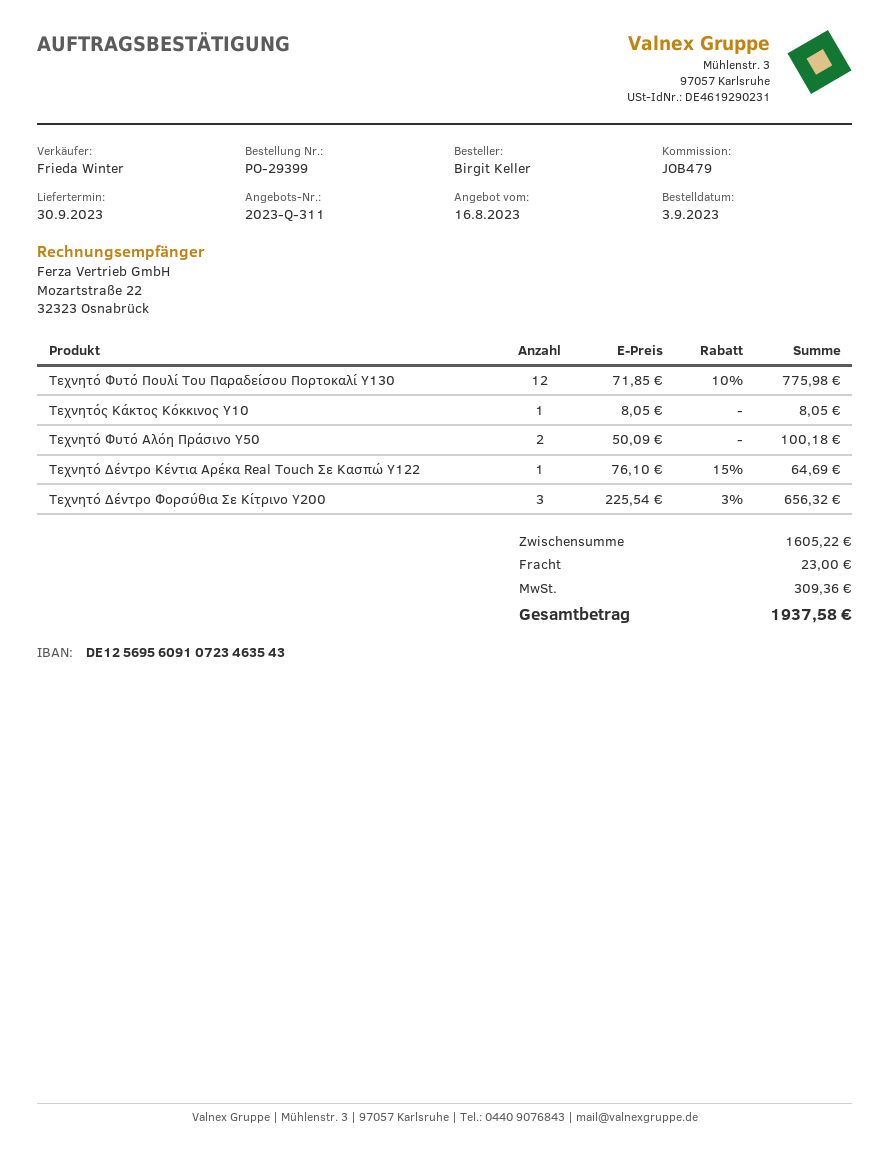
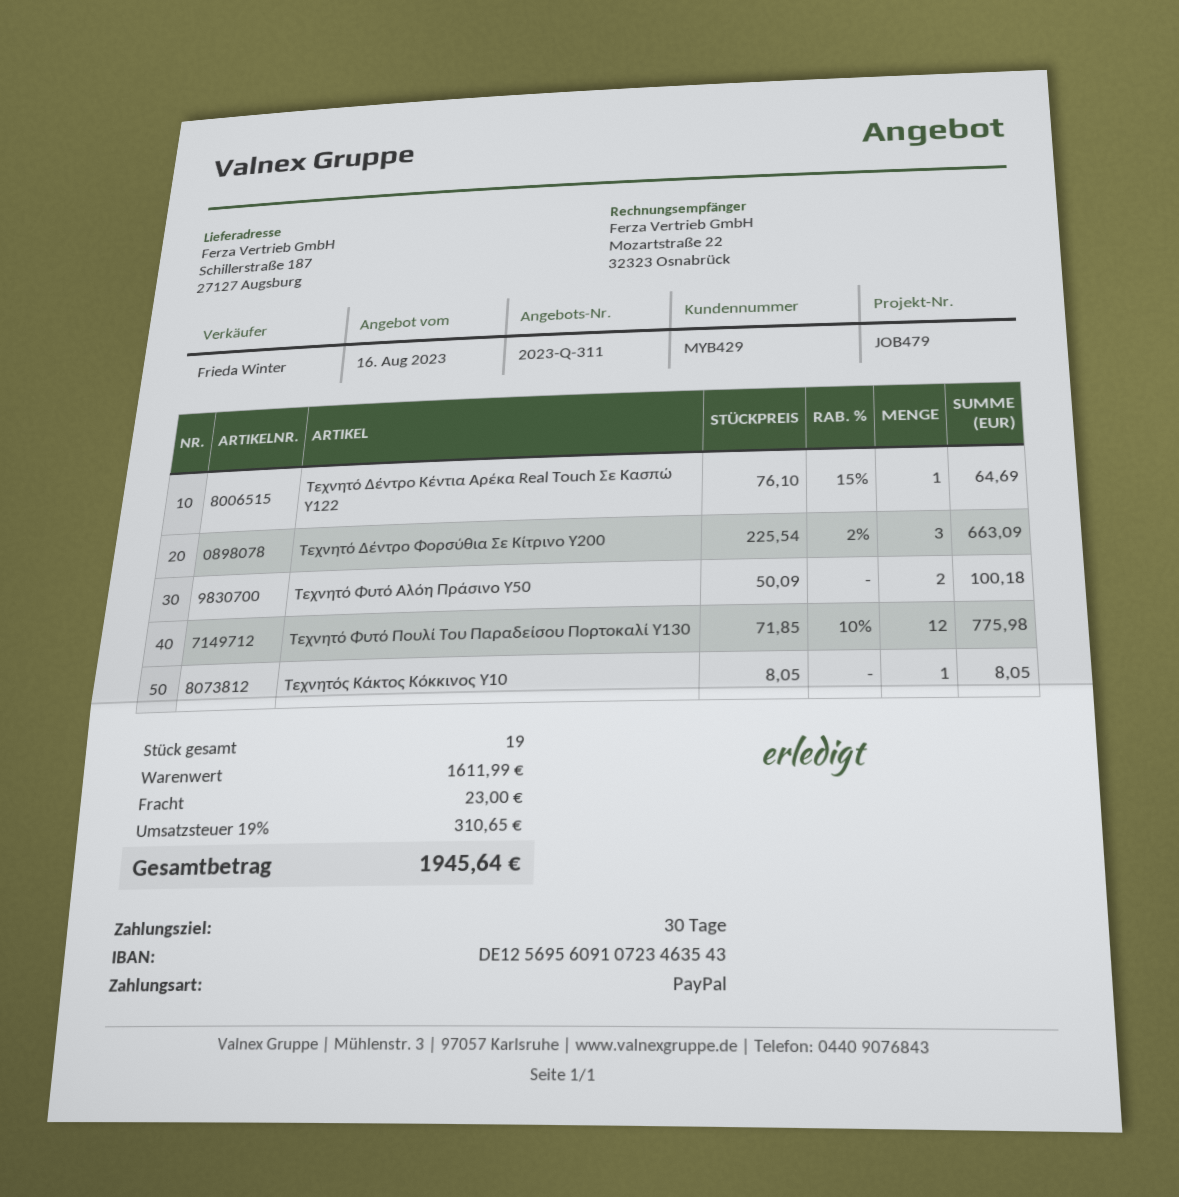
Τεχνητό Δέντρο Φορσύθια Σε Κίτρινο Υ200: 3 x 225.54 - 3% = 656.32 -> 3 x 225.54 - 2% = 663.09
subtotal: 1605.22 -> 1611.99
tax: 309.36 -> 310.65
total: 1937.58 -> 1945.64

